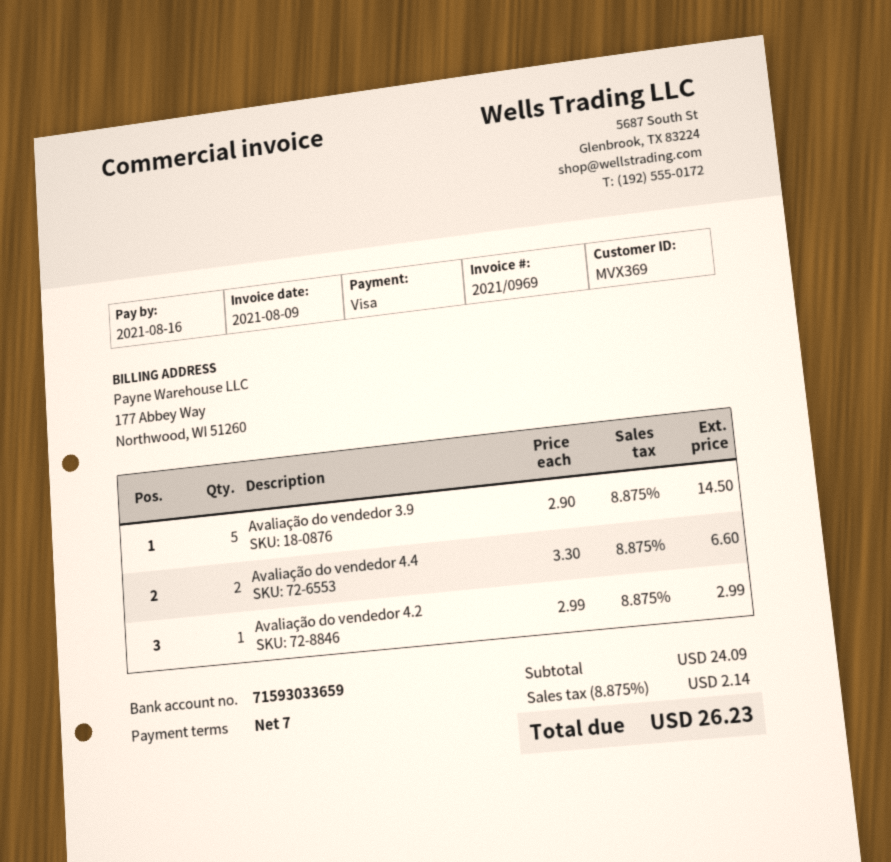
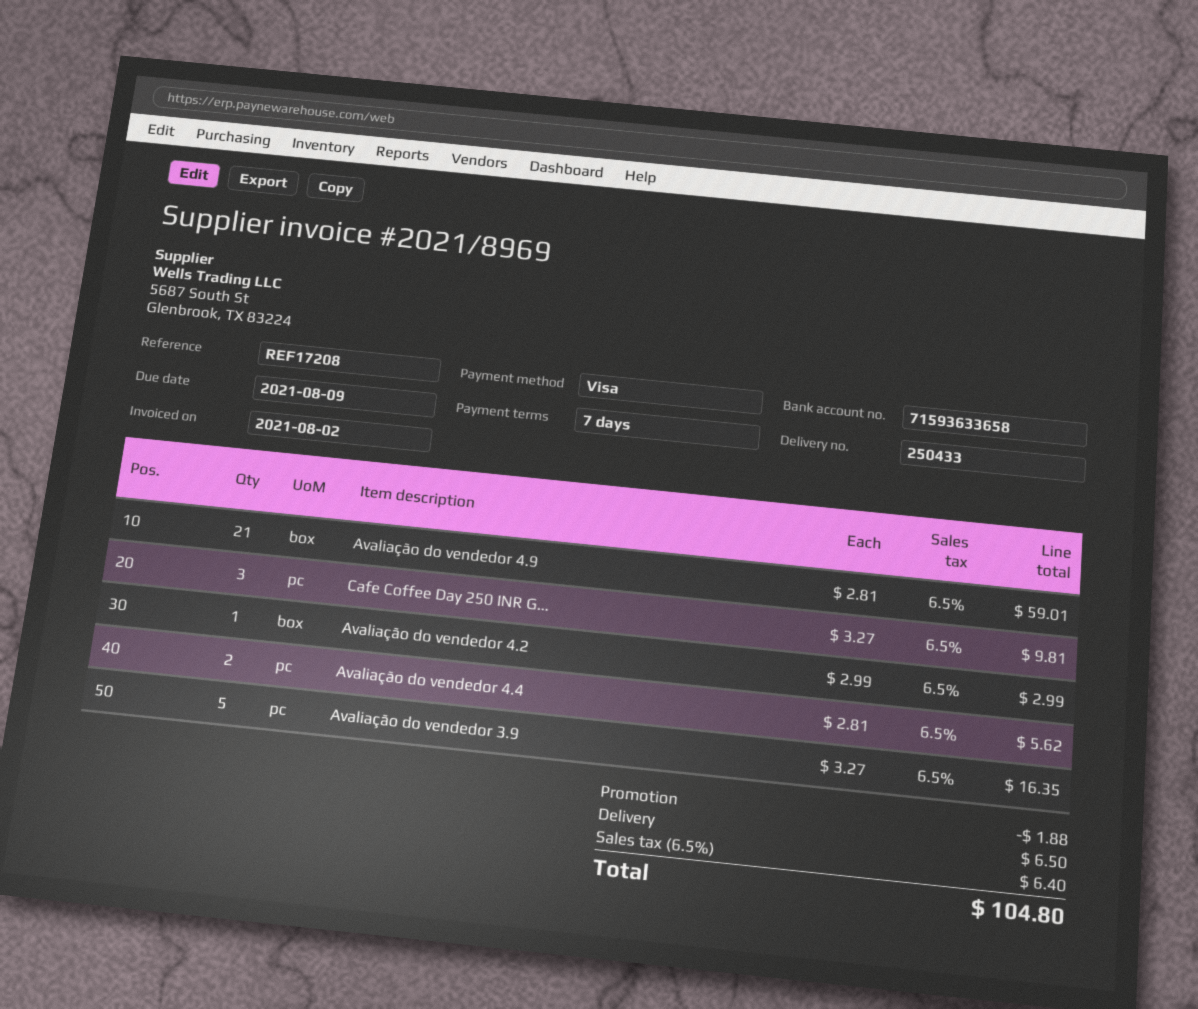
invoice number: 2021/0969 -> 2021/8969
invoice date: 2021-08-09 -> 2021-08-02
due date: 2021-08-16 -> 2021-08-09
bank account: 71593033659 -> 71593633658
Avaliação do vendedor 3.9: 5 x 2.90 = 14.50 -> 5 x 3.27 = 16.35
Avaliação do vendedor 4.4: 2 x 3.30 = 6.60 -> 2 x 2.81 = 5.62
Avaliação do vendedor 4.9: none -> 21 x 2.81 = 59.01
Cafe Coffee Day 250 INR G...: none -> 3 x 3.27 = 9.81
discount: none -> 1.88
shipping: none -> 6.50
tax: 8.875% = 2.14 -> 6.5% = 6.40
total: 26.23 -> 104.80

